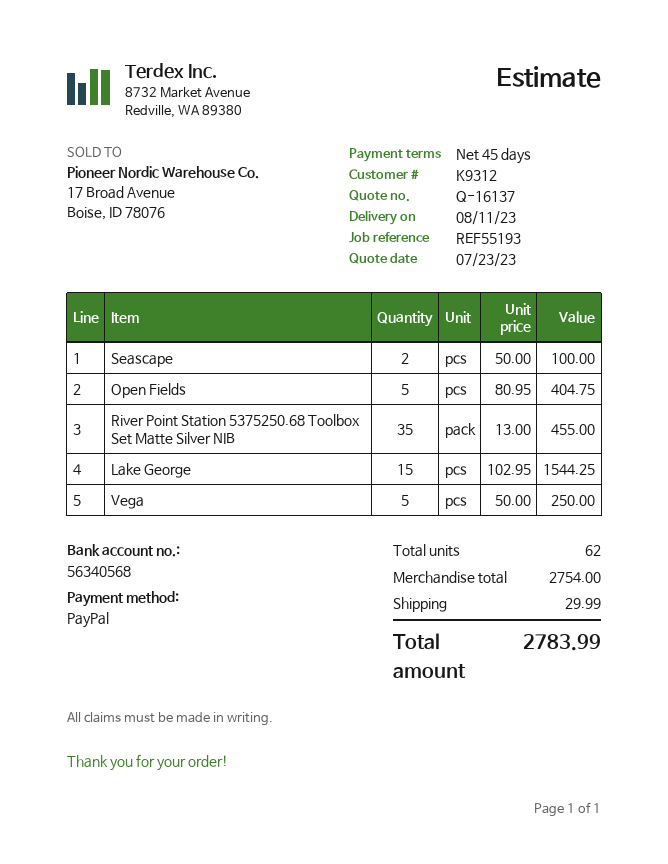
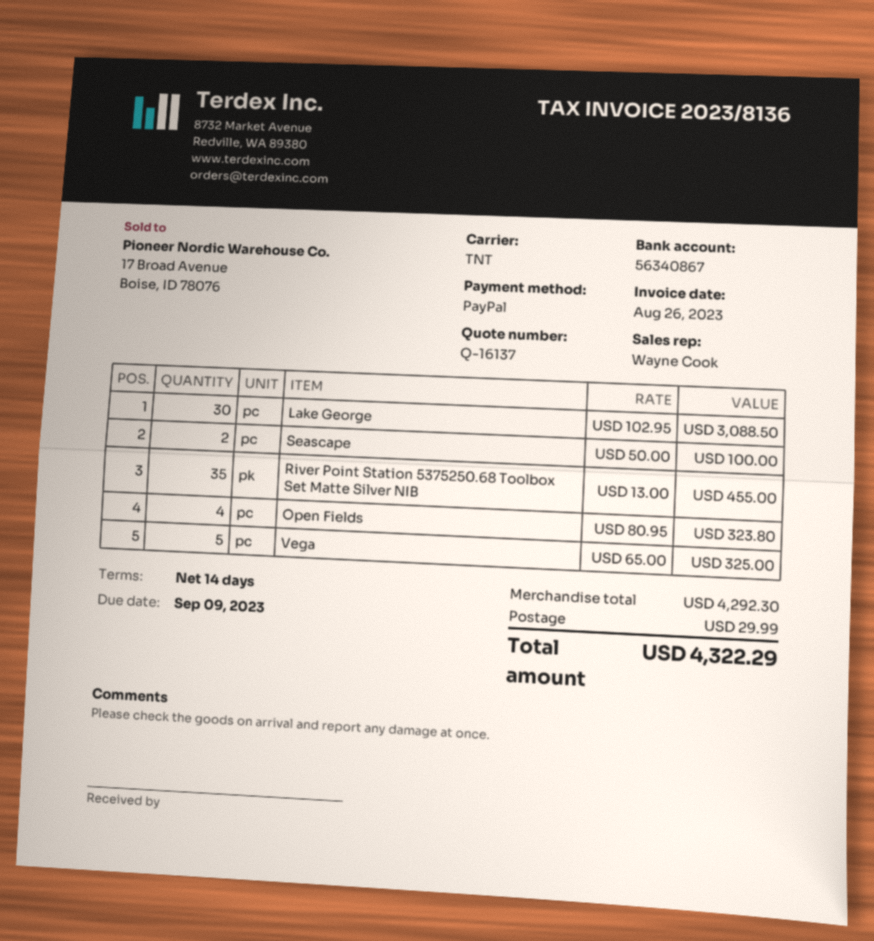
payment terms: 45 days -> 14 days
bank account: 56340568 -> 56340867
Open Fields: 5 x 80.95 = 404.75 -> 4 x 80.95 = 323.80
Lake George: 15 x 102.95 = 1544.25 -> 30 x 102.95 = 3088.50
Vega: 5 x 50.00 = 250.00 -> 5 x 65.00 = 325.00
subtotal: 2754.00 -> 4292.30
total: 2783.99 -> 4322.29

